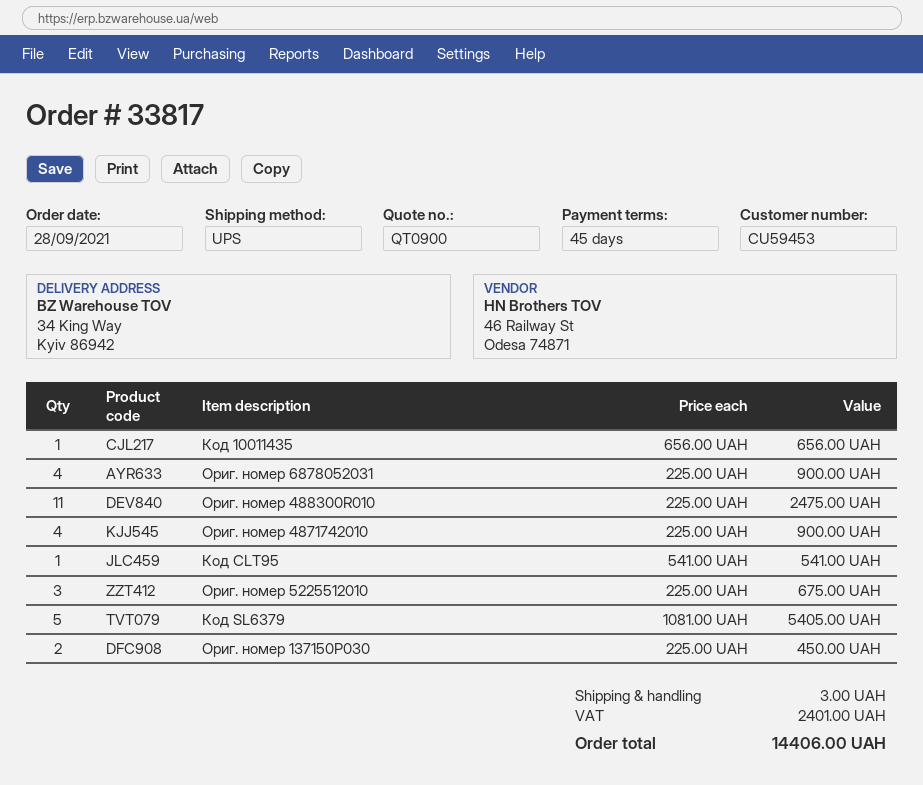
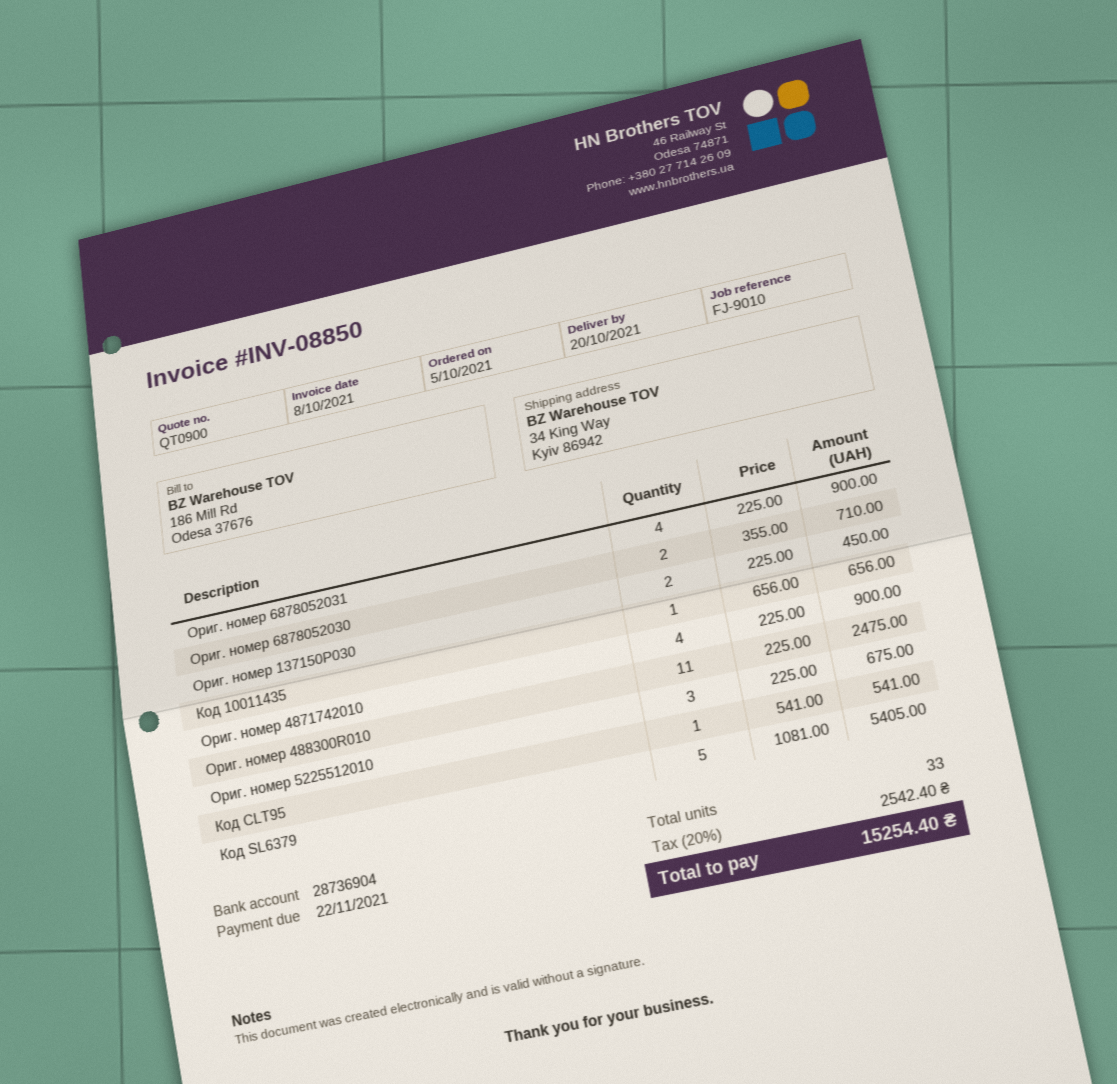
order date: 2021-09-28 -> 2021-10-05
Ориг. номер 6878052030: none -> 2 x 355.00 = 710.00
shipping: 3.00 -> none
tax: 2401.00 -> 2542.40
total: 14406.00 -> 15254.40

